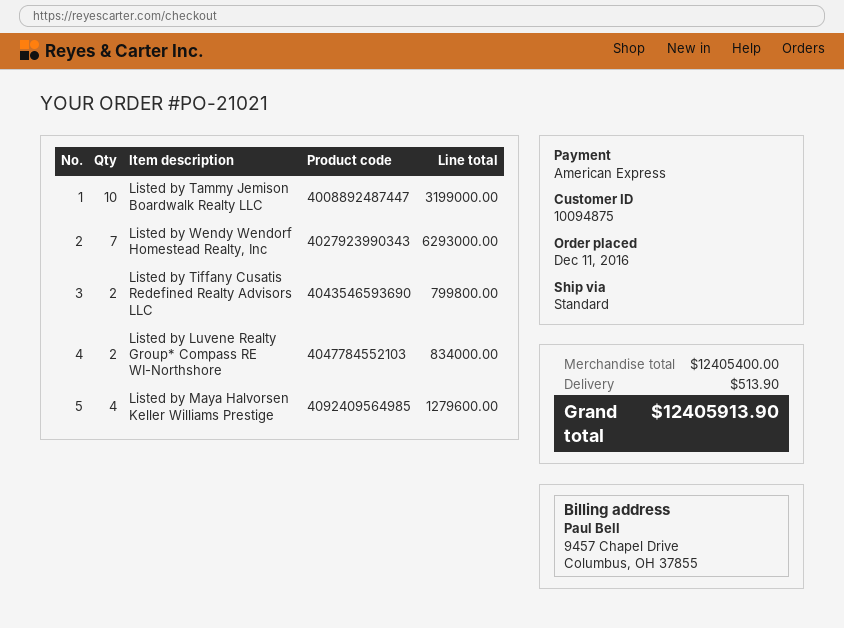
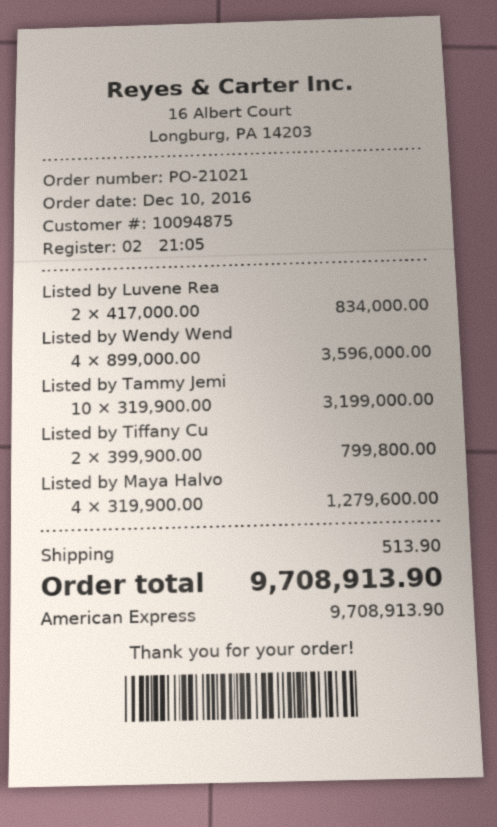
order date: 2016-12-11 -> 2016-12-10
Listed by Wendy Wendorf Homestead Realty, Inc: 7 for 6293000.00 -> 4 for 3596000.00
total: 12405913.90 -> 9708913.90

